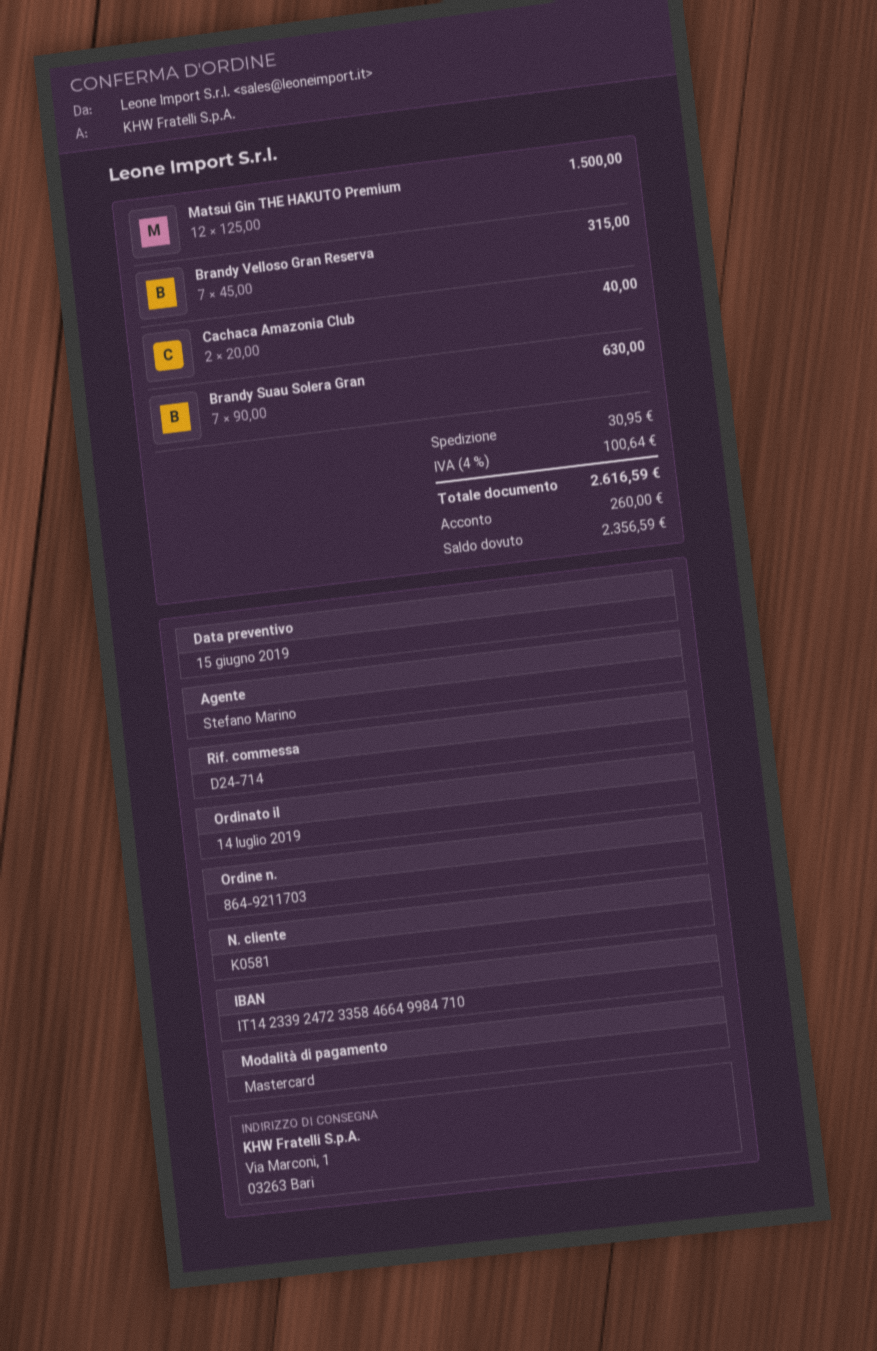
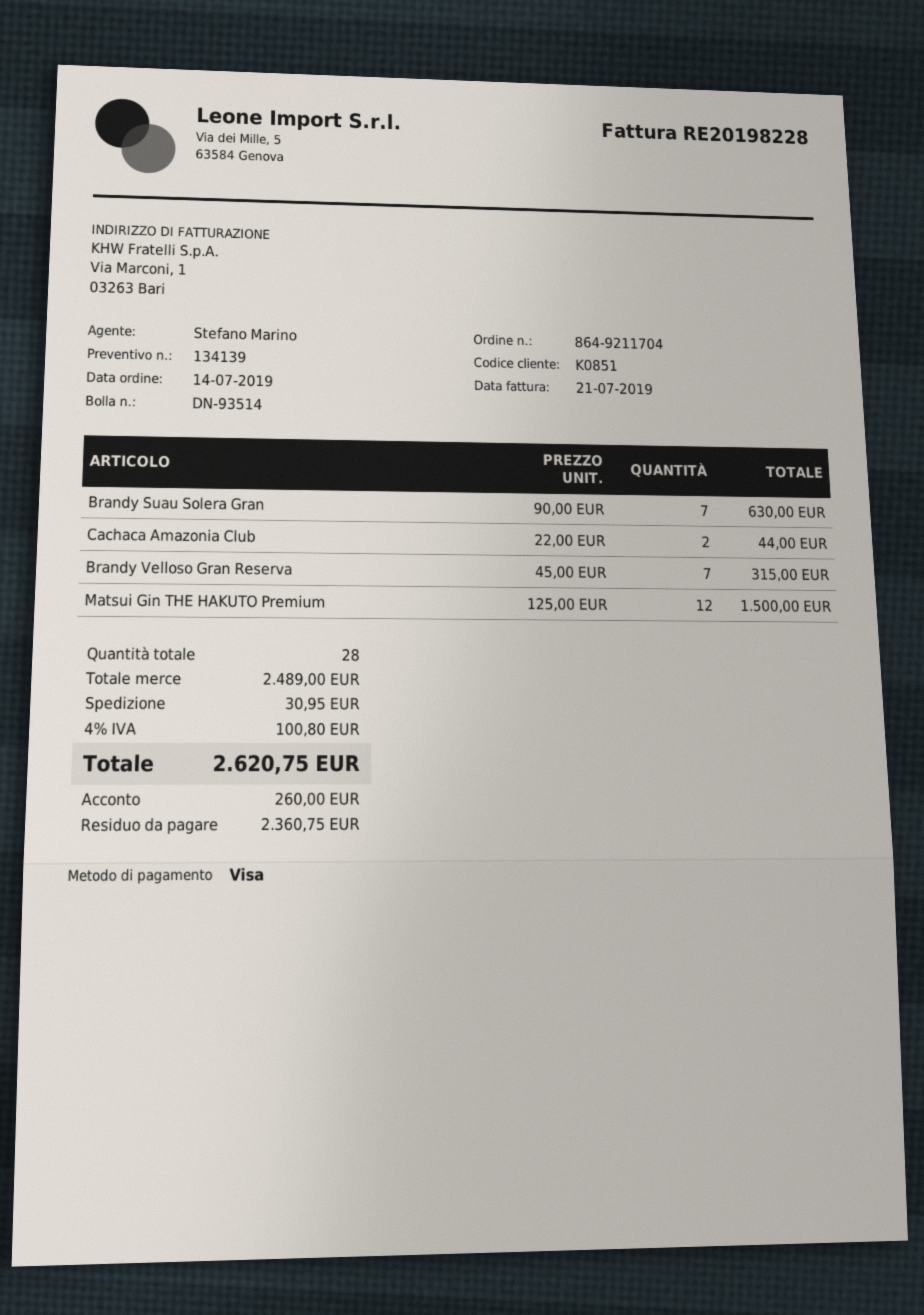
order number: 864-9211703 -> 864-9211704
customer number: K0581 -> K0851
payment method: Mastercard -> Visa
Cachaca Amazonia Club: 2 x 20.00 = 40.00 -> 2 x 22.00 = 44.00
tax: 4% = 100.64 -> 4% = 100.80
total: 2616.59 -> 2620.75
balance: 2356.59 -> 2360.75

